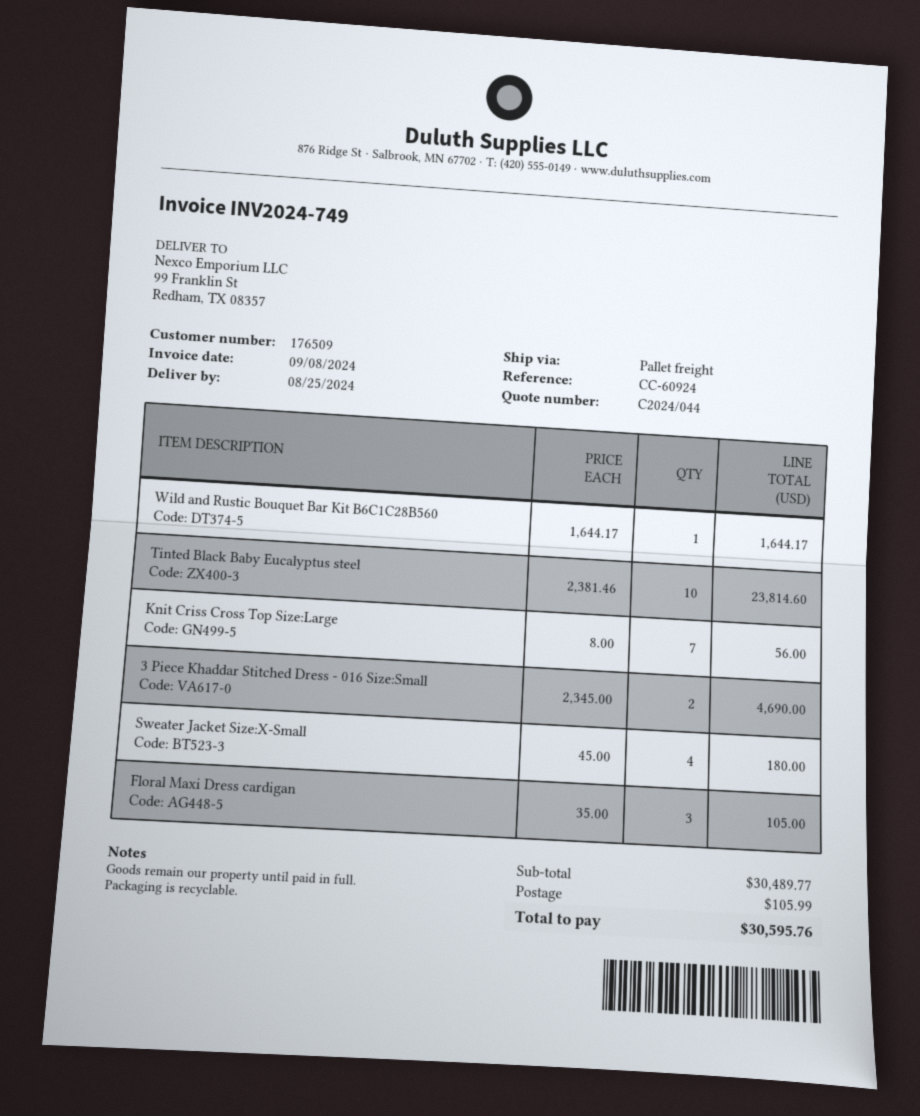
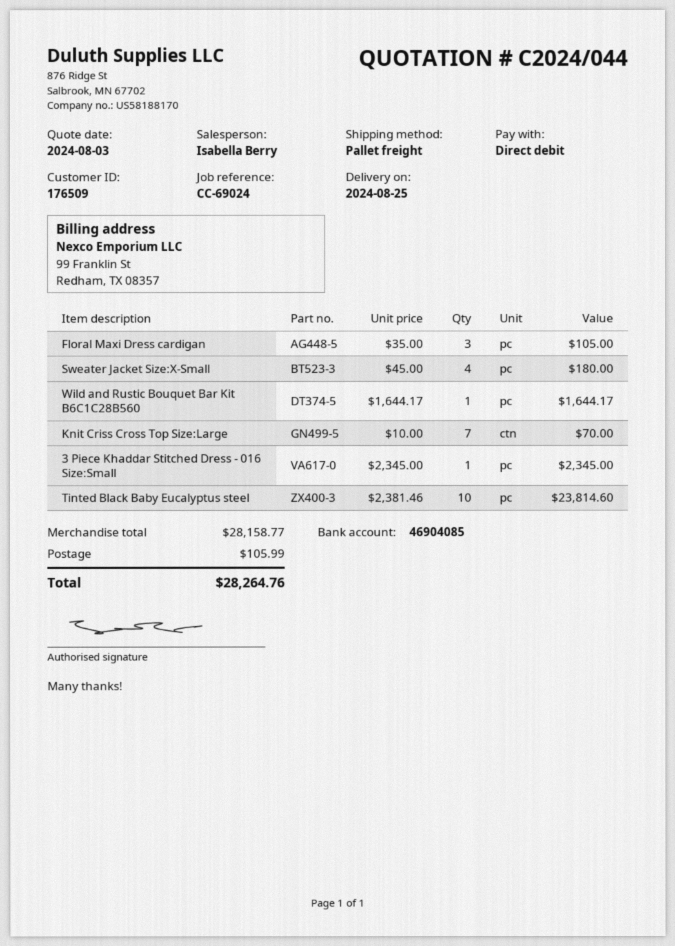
reference: CC-60924 -> CC-69024
Knit Criss Cross Top Size:Large: 7 x 8.00 = 56.00 -> 7 x 10.00 = 70.00
3 Piece Khaddar Stitched Dress - 016 Size:Small: 2 x 2345.00 = 4690.00 -> 1 x 2345.00 = 2345.00
subtotal: 30489.77 -> 28158.77
total: 30595.76 -> 28264.76

